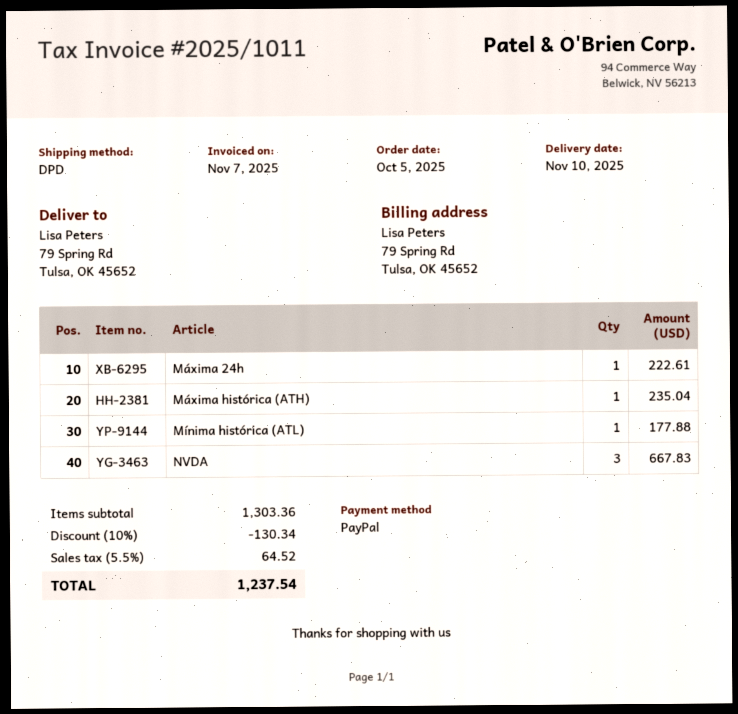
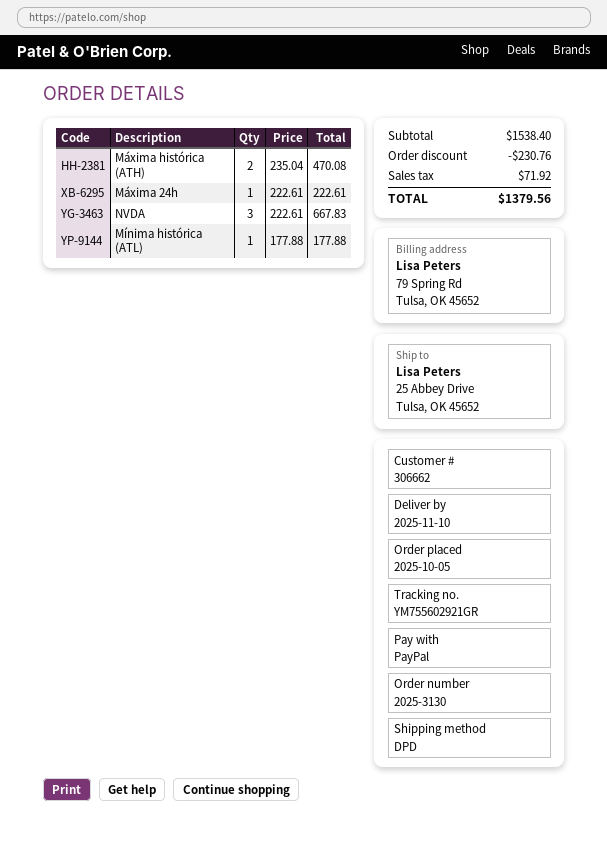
ship to: 79 Spring Rd, Tulsa, OK 45652 -> 25 Abbey Drive, Tulsa, OK 45652
Máxima histórica (ATH): 1 for 235.04 -> 2 for 470.08
subtotal: 1303.36 -> 1538.40
discount: 130.34 -> 230.76
tax: 64.52 -> 71.92
total: 1237.54 -> 1379.56

